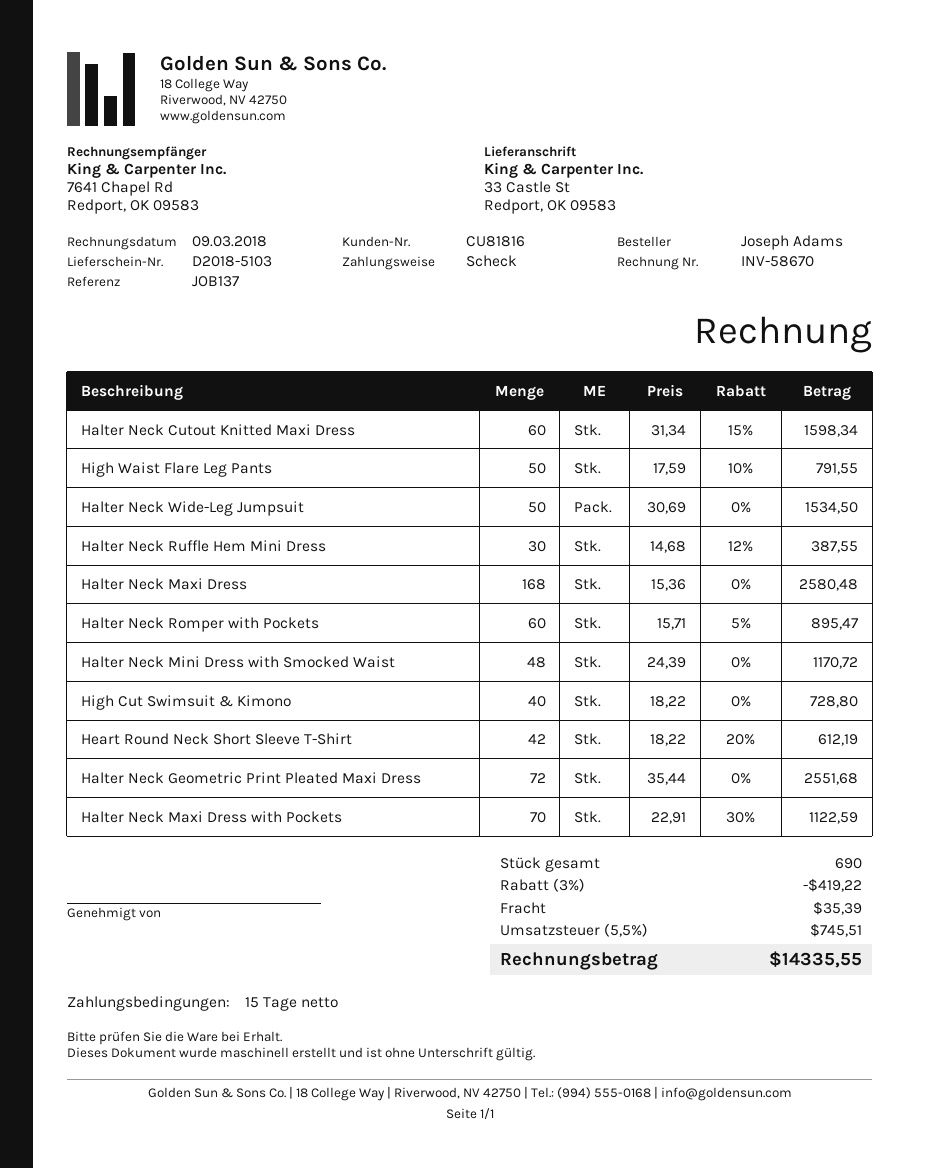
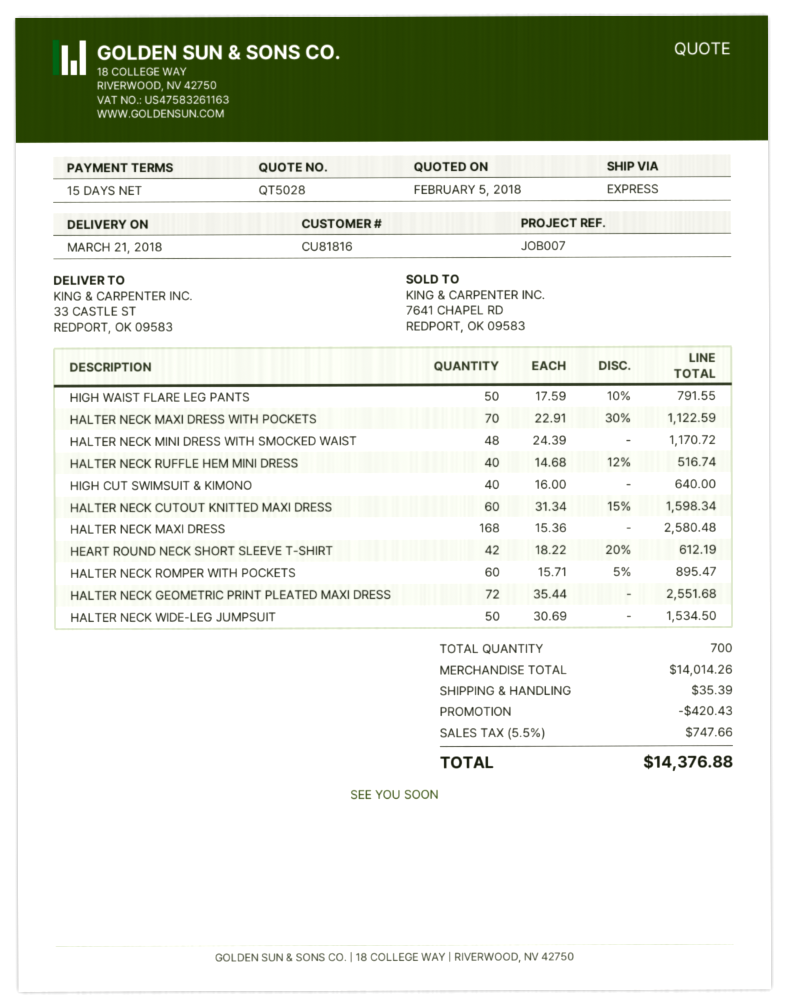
reference: JOB137 -> JOB007
Halter Neck Ruffle Hem Mini Dress: 30 x 14.68 - 12% = 387.55 -> 40 x 14.68 - 12% = 516.74
High Cut Swimsuit & Kimono: 40 x 18.22 = 728.80 -> 40 x 16.00 = 640.00
total quantity: 690 -> 700
discount: 419.22 -> 420.43
tax: 5.5% = 745.51 -> 5.5% = 747.66
total: 14335.55 -> 14376.88

